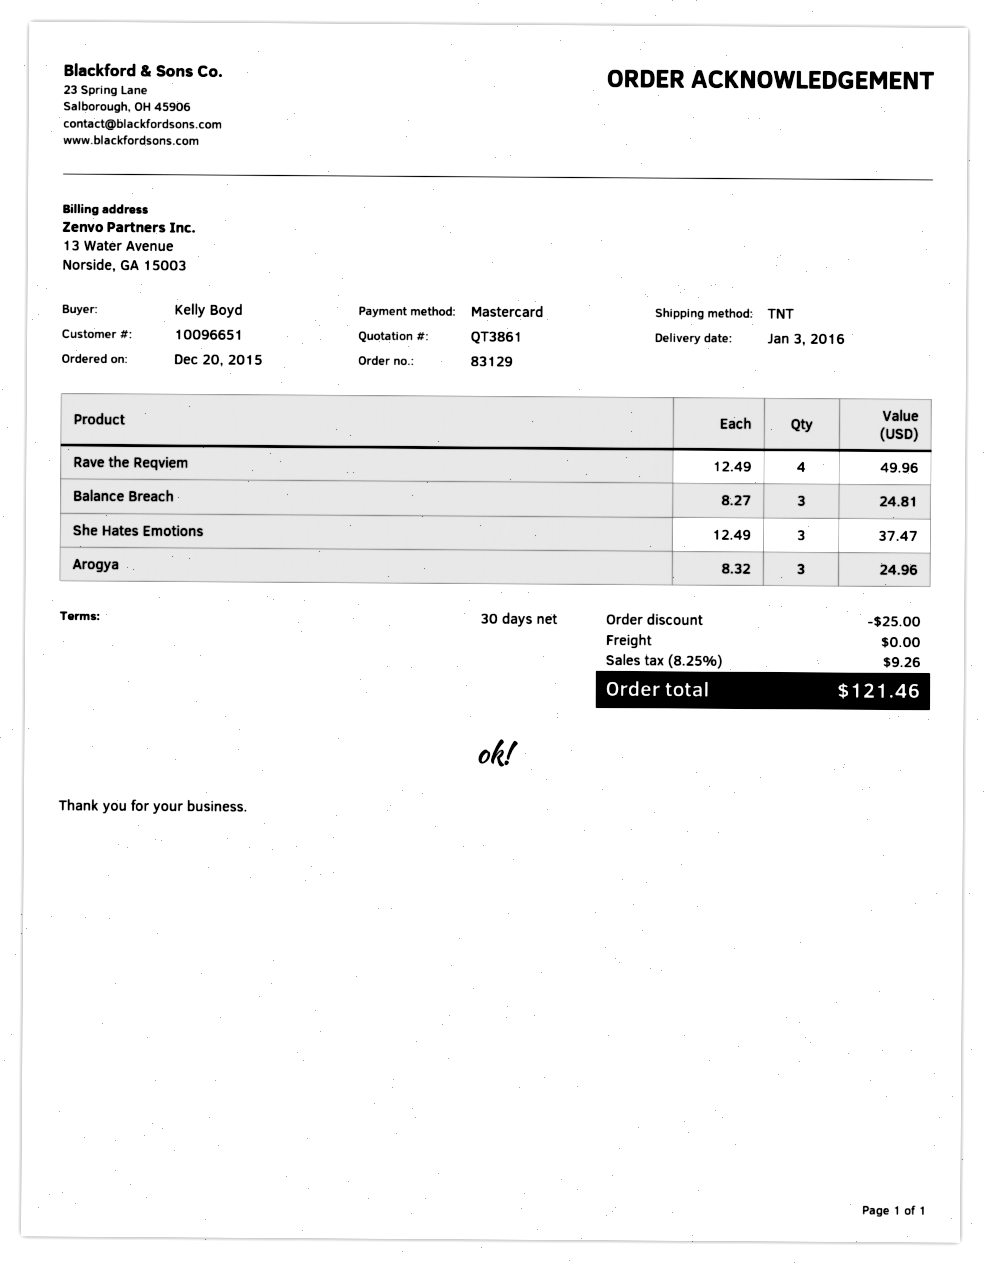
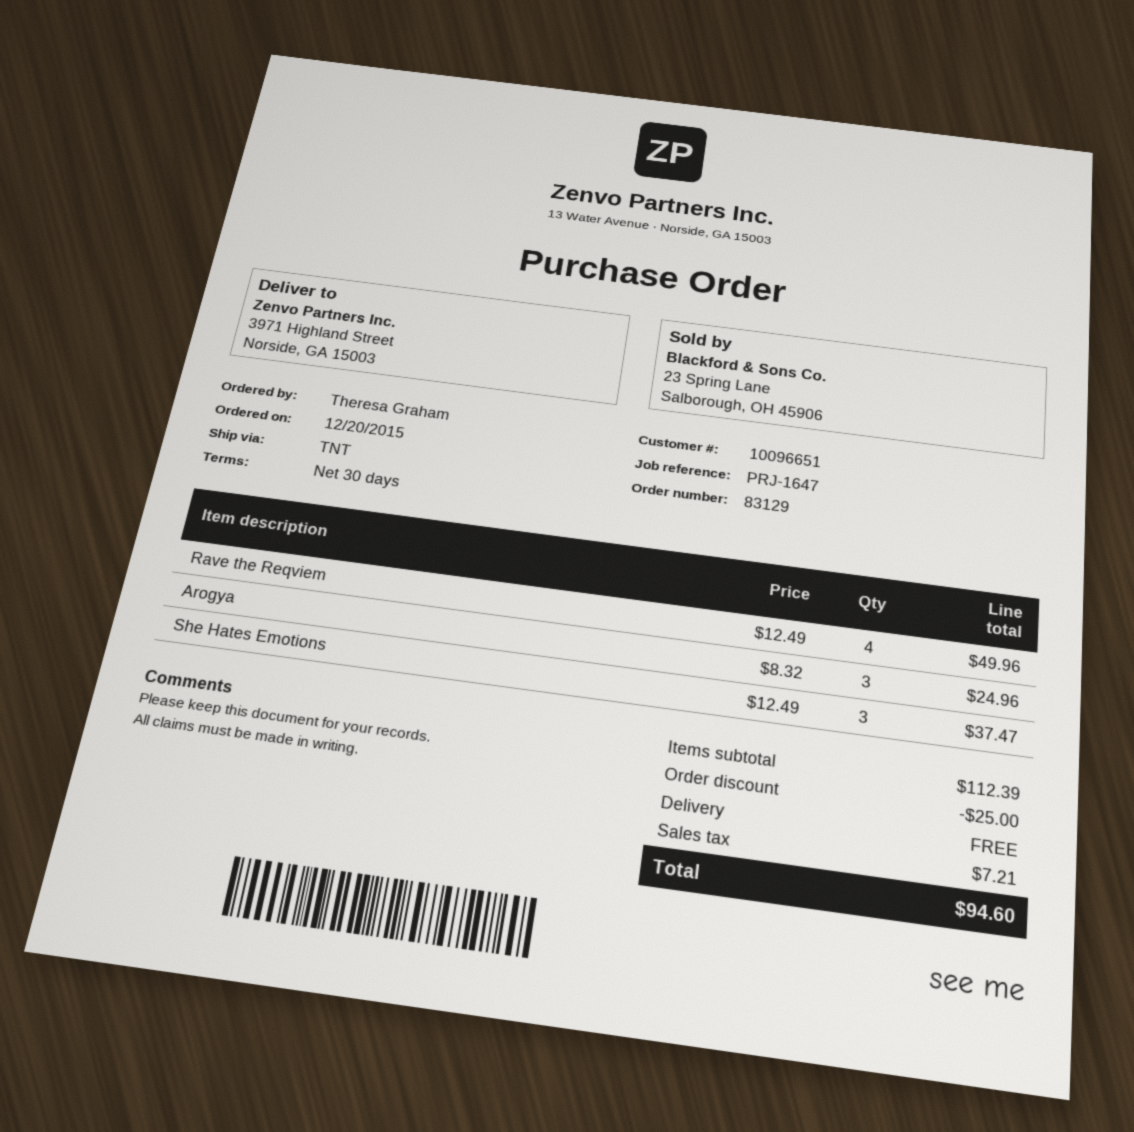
ordered by: Kelly Boyd -> Theresa Graham
Balance Breach: 3 x 8.27 = 24.81 -> none
tax: 9.26 -> 7.21
total: 121.46 -> 94.60

